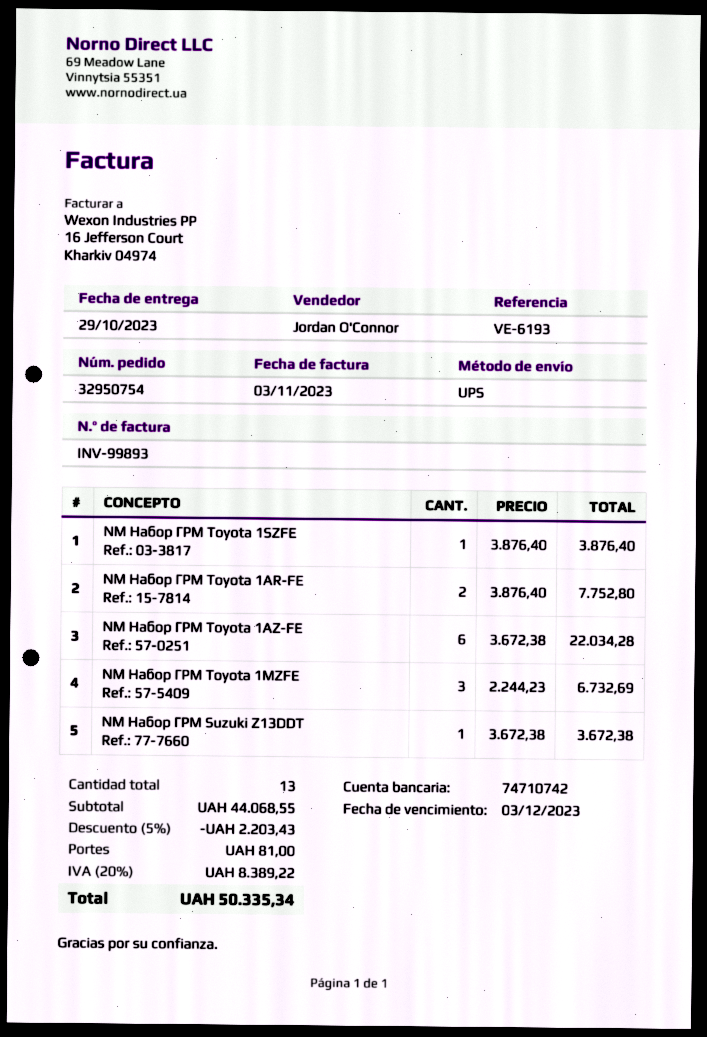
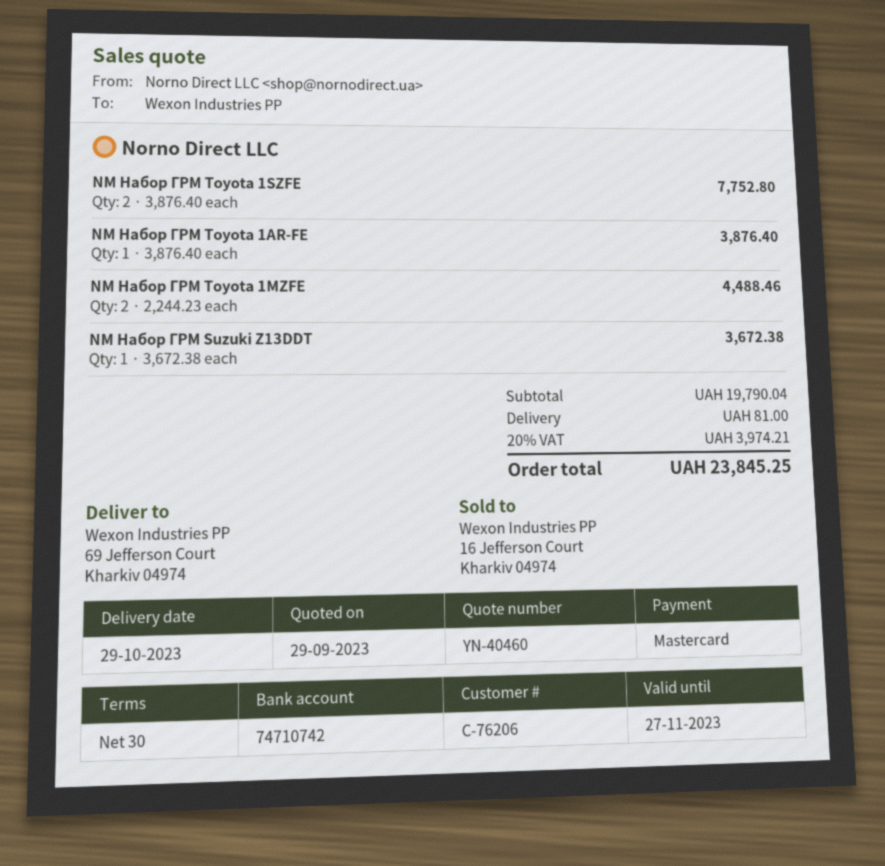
NM Набор ГРМ Toyota 1SZFE: 1 x 3876.40 = 3876.40 -> 2 x 3876.40 = 7752.80
NM Набор ГРМ Toyota 1AR-FE: 2 x 3876.40 = 7752.80 -> 1 x 3876.40 = 3876.40
NM Набор ГРМ Toyota 1AZ-FE: 6 x 3672.38 = 22034.28 -> none
NM Набор ГРМ Toyota 1MZFE: 3 x 2244.23 = 6732.69 -> 2 x 2244.23 = 4488.46
subtotal: 44068.55 -> 19790.04
discount: 5% = 2203.43 -> none
tax: 20% = 8389.22 -> 20% = 3974.21
total: 50335.34 -> 23845.25

